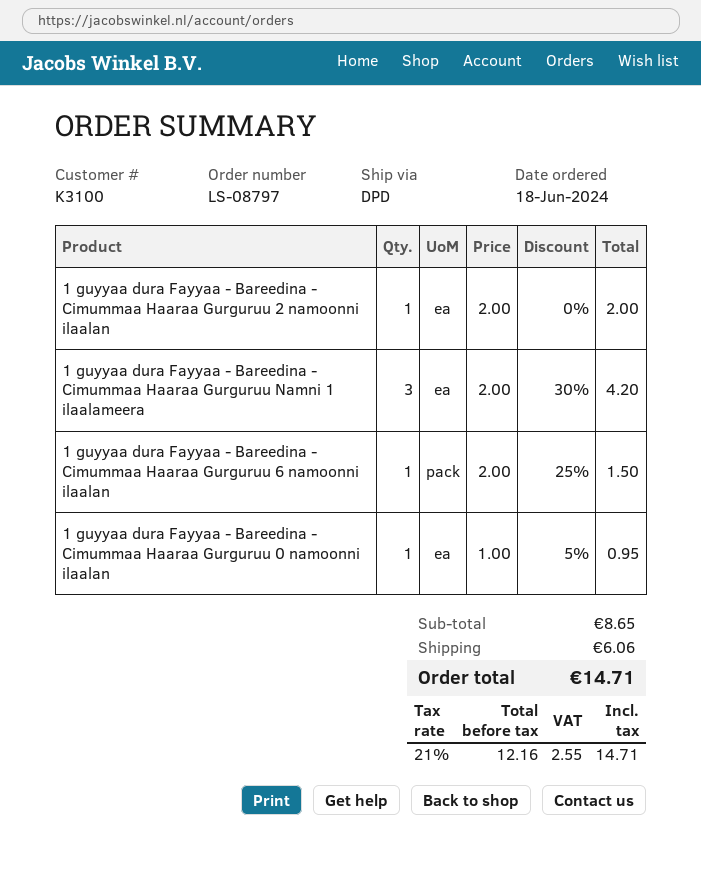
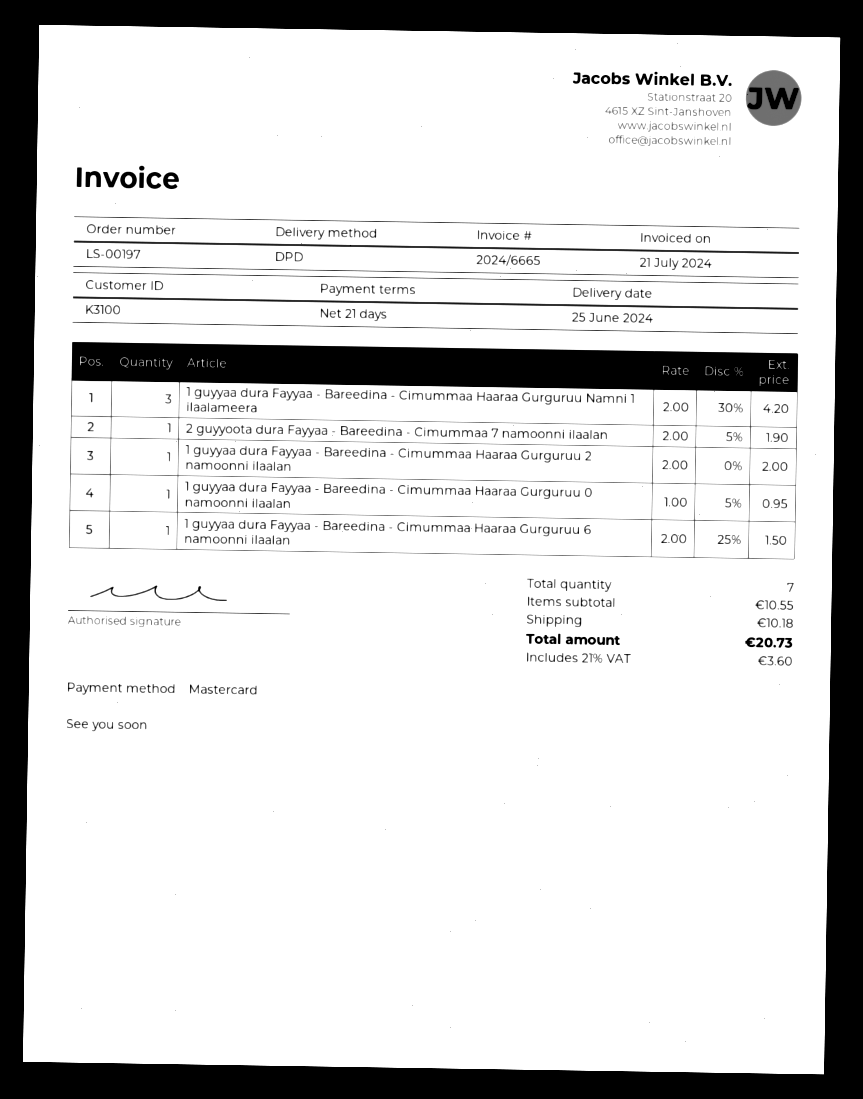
order number: LS-08797 -> LS-00197
2 guyyoota dura Fayyaa - Bareedina - Cimummaa 7 namoonni ilaalan: none -> 1 x 2.00 - 5% = 1.90
subtotal: 8.65 -> 10.55
shipping: 6.06 -> 10.18
tax: 21% = 2.55 -> 21% = 3.60
total: 14.71 -> 20.73

